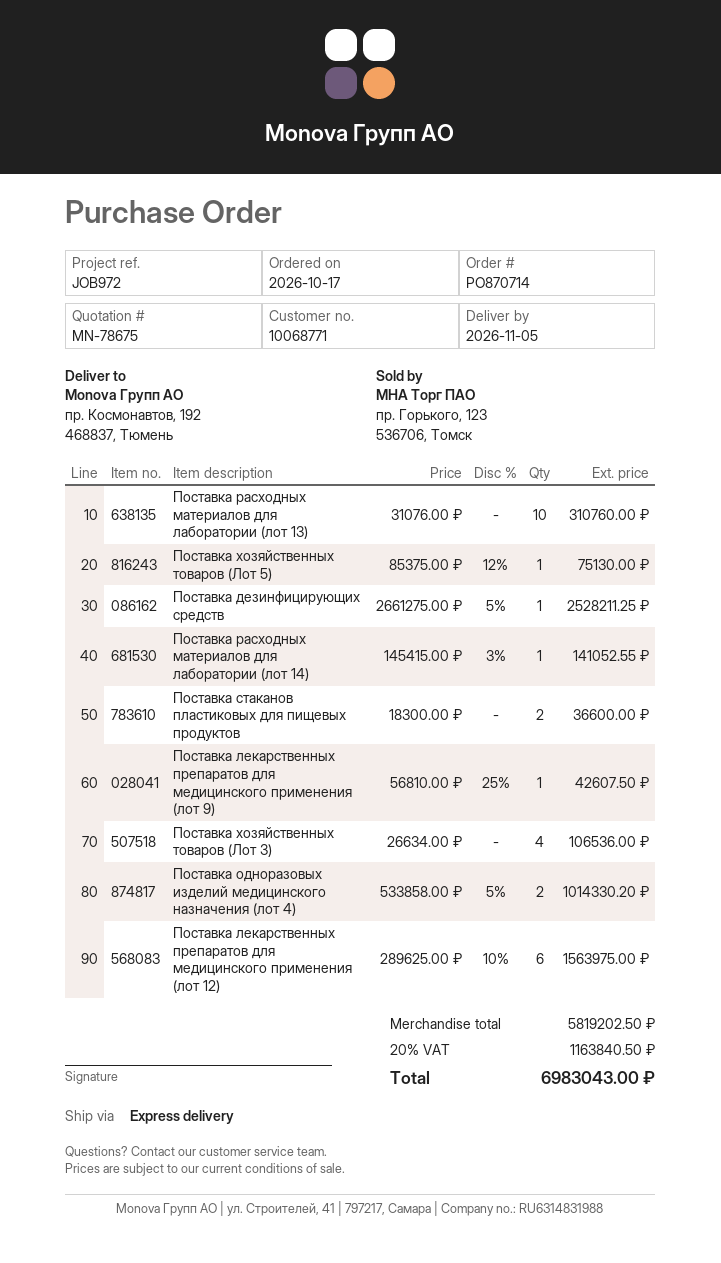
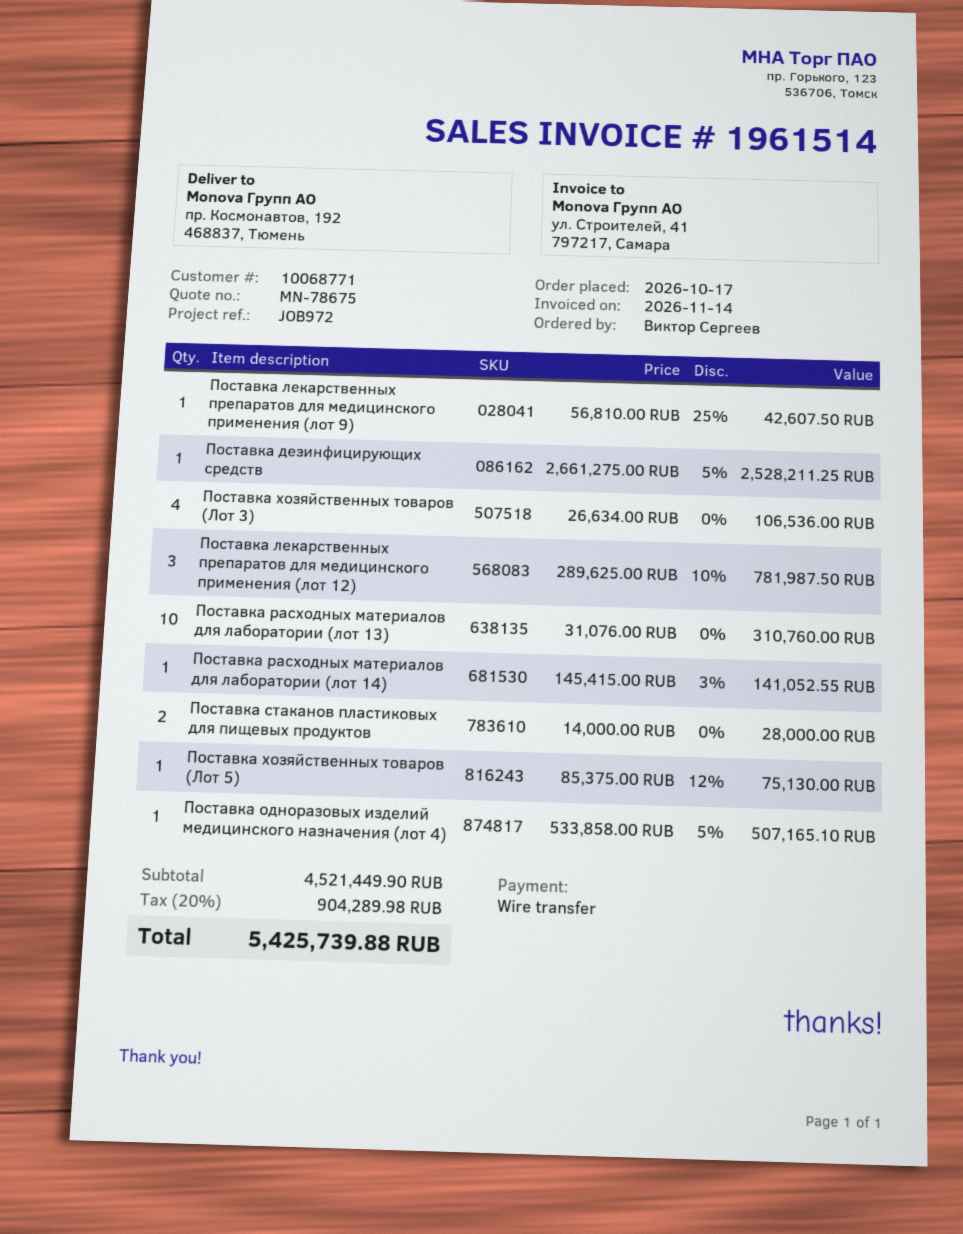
Поставка стаканов пластиковых для пищевых продуктов: 2 x 18300.00 = 36600.00 -> 2 x 14000.00 = 28000.00
Поставка одноразовых изделий медицинского назначения (лот 4): 2 x 533858.00 - 5% = 1014330.20 -> 1 x 533858.00 - 5% = 507165.10
Поставка лекарственных препаратов для медицинского применения (лот 12): 6 x 289625.00 - 10% = 1563975.00 -> 3 x 289625.00 - 10% = 781987.50
subtotal: 5819202.50 -> 4521449.90
tax: 20% = 1163840.50 -> 20% = 904289.98
total: 6983043.00 -> 5425739.88

